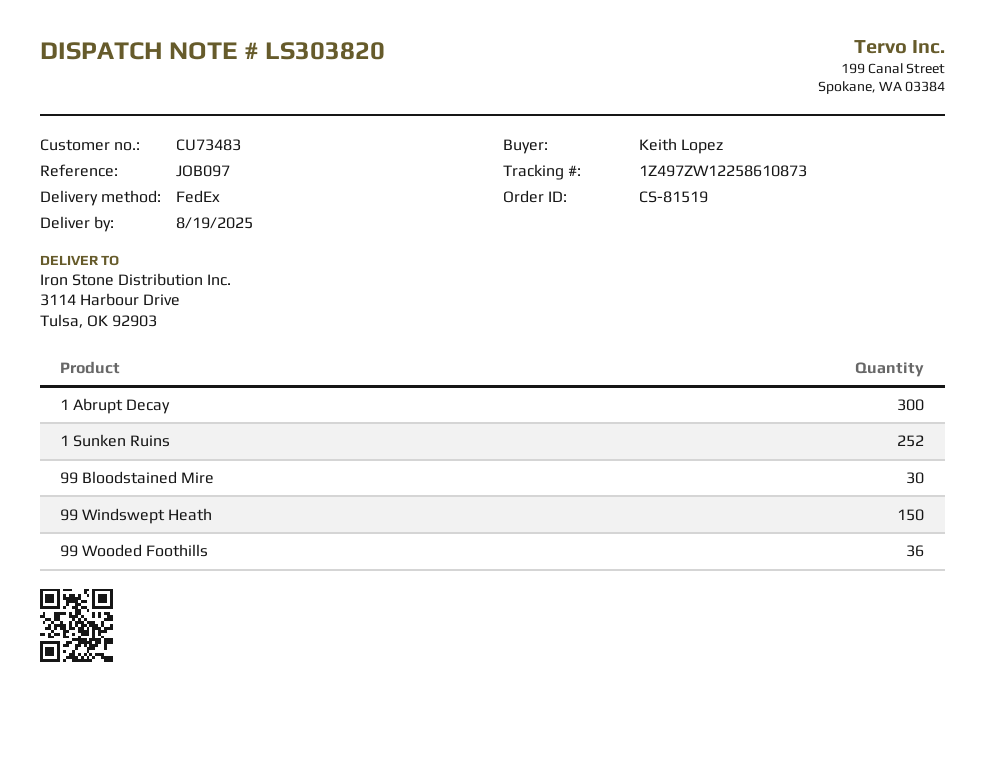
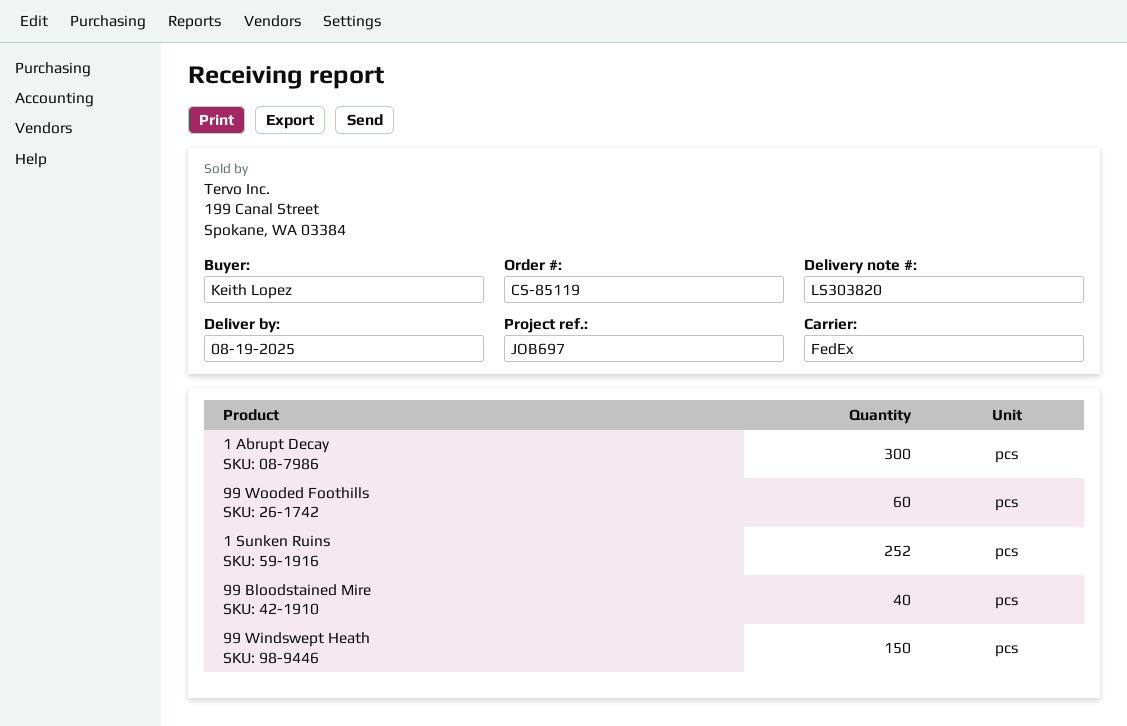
order number: CS-81519 -> CS-85119
reference: JOB097 -> JOB697
99 Bloodstained Mire: 30 -> 40
99 Wooded Foothills: 36 -> 60

